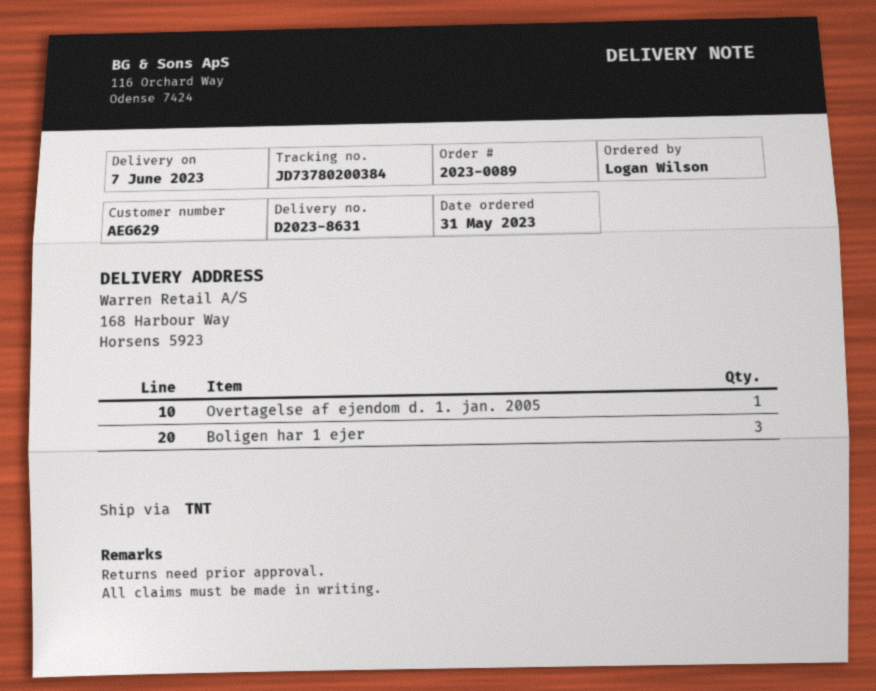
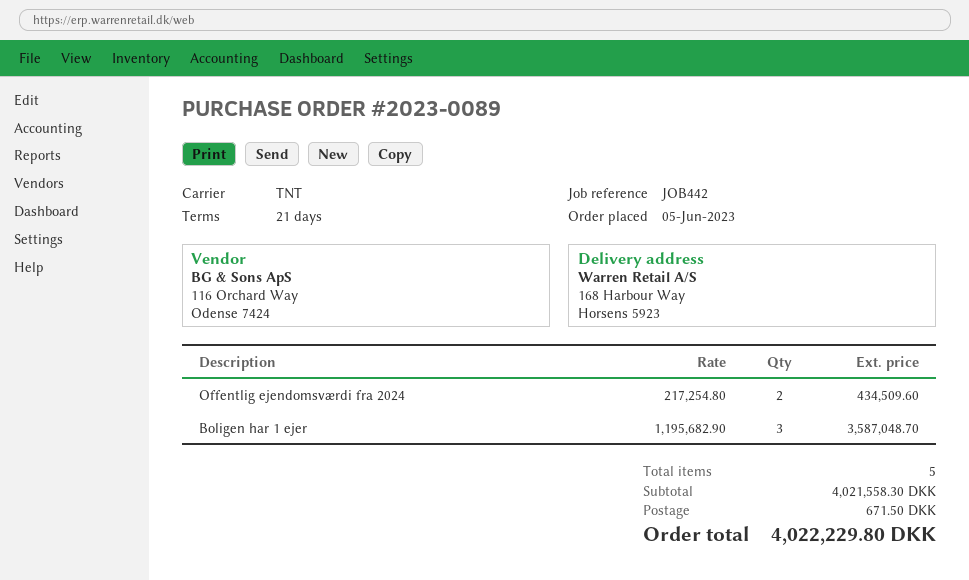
order date: 2023-05-31 -> 2023-06-05
Overtagelse af ejendom d. 1. jan. 2005: 1 -> none
Offentlig ejendomsværdi fra 2024: none -> 2

